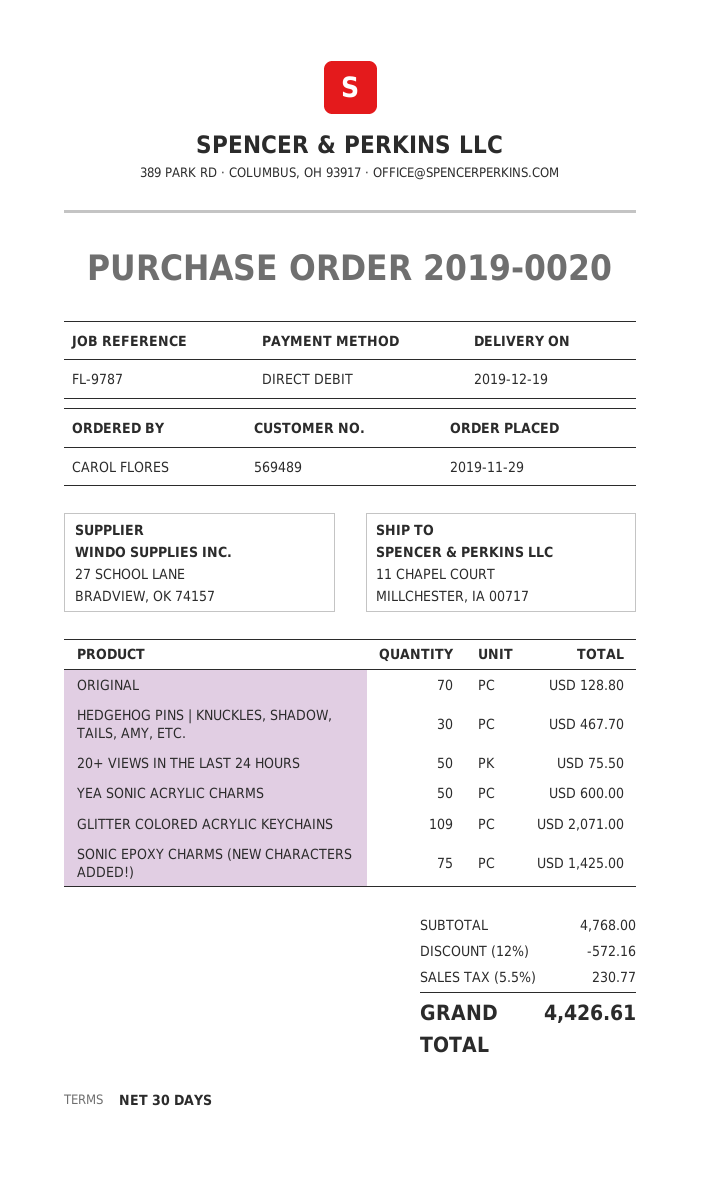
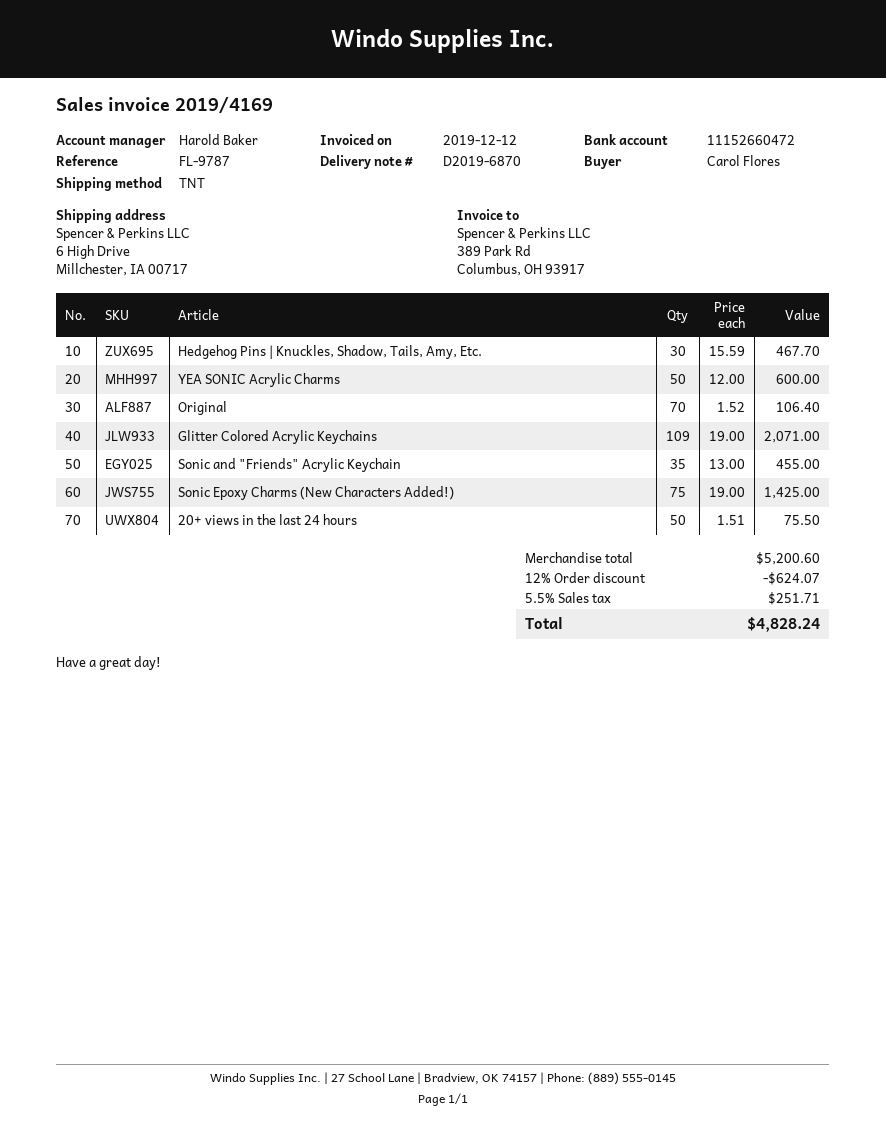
ship to: 11 CHAPEL COURT, MILLCHESTER, IA 00717 -> 6 High Drive, Millchester, IA 00717
ORIGINAL: 70 for 128.80 -> 70 for 106.40
Sonic and "Friends" Acrylic Keychain: none -> 35 for 455.00
subtotal: 4768.00 -> 5200.60
discount: 12% = 572.16 -> 12% = 624.07
tax: 5.5% = 230.77 -> 5.5% = 251.71
total: 4426.61 -> 4828.24

